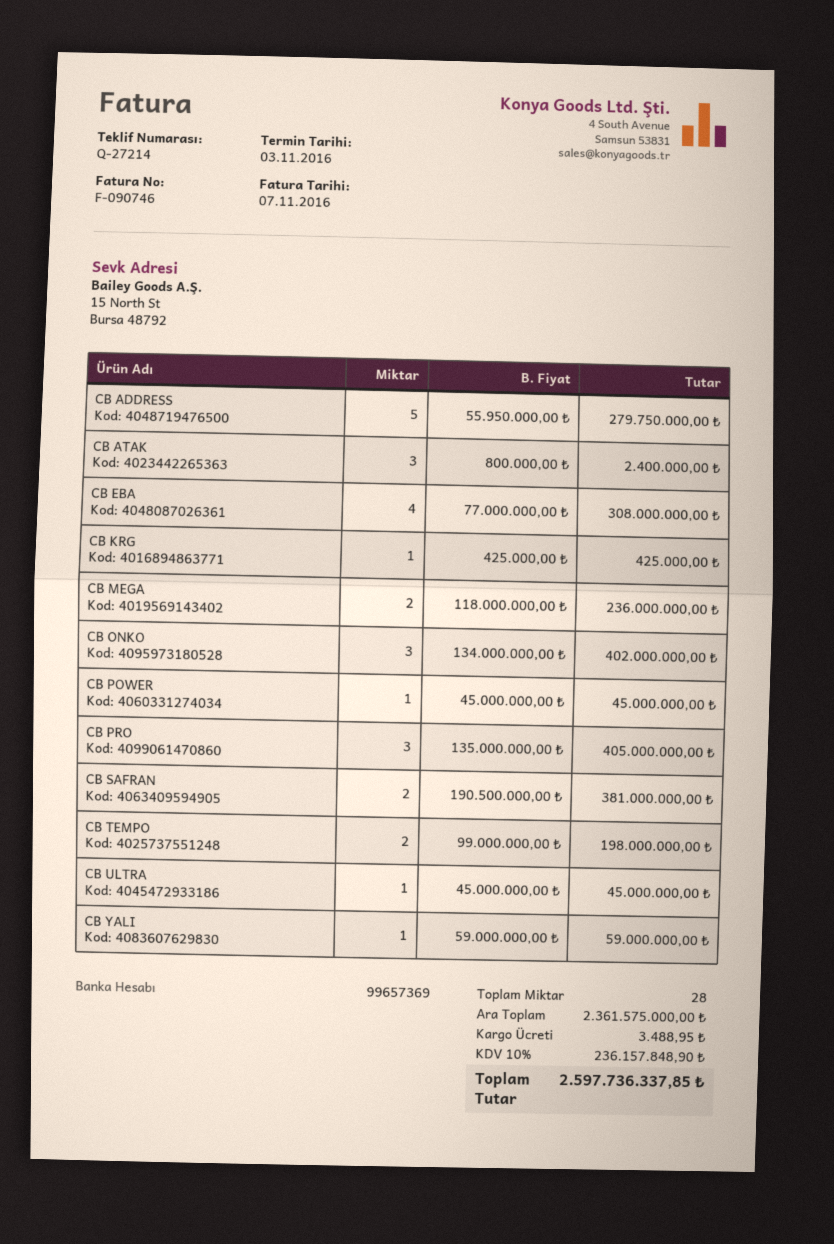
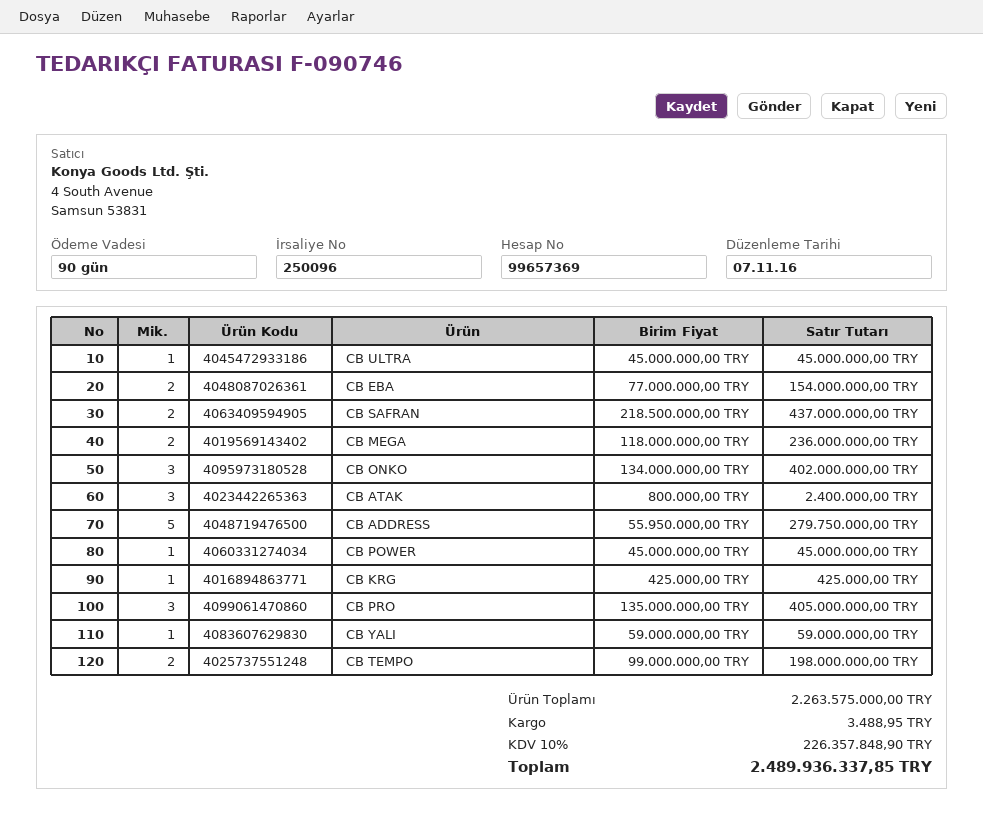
CB EBA: 4 x 77000000.00 = 308000000.00 -> 2 x 77000000.00 = 154000000.00
CB SAFRAN: 2 x 190500000.00 = 381000000.00 -> 2 x 218500000.00 = 437000000.00
subtotal: 2361575000.00 -> 2263575000.00
tax: 10% = 236157848.90 -> 10% = 226357848.90
total: 2597736337.85 -> 2489936337.85

